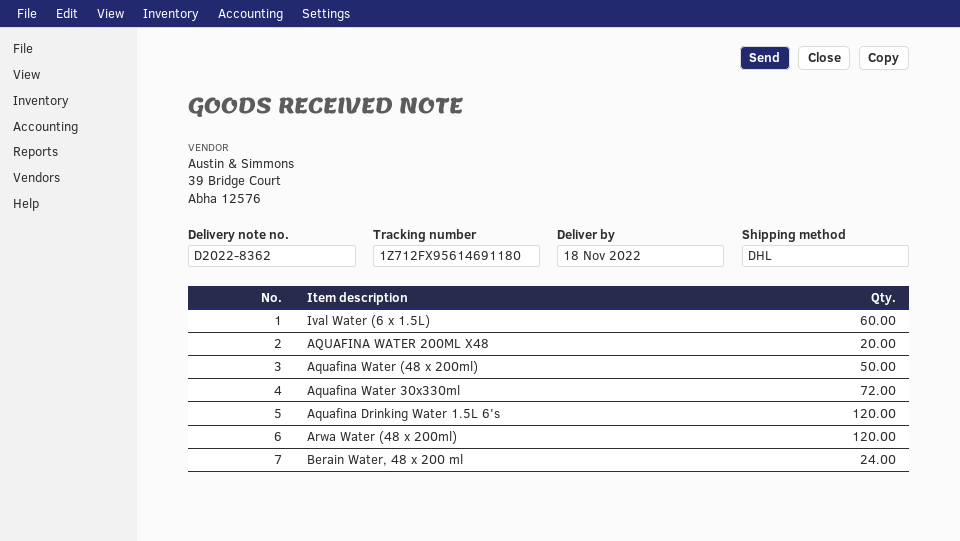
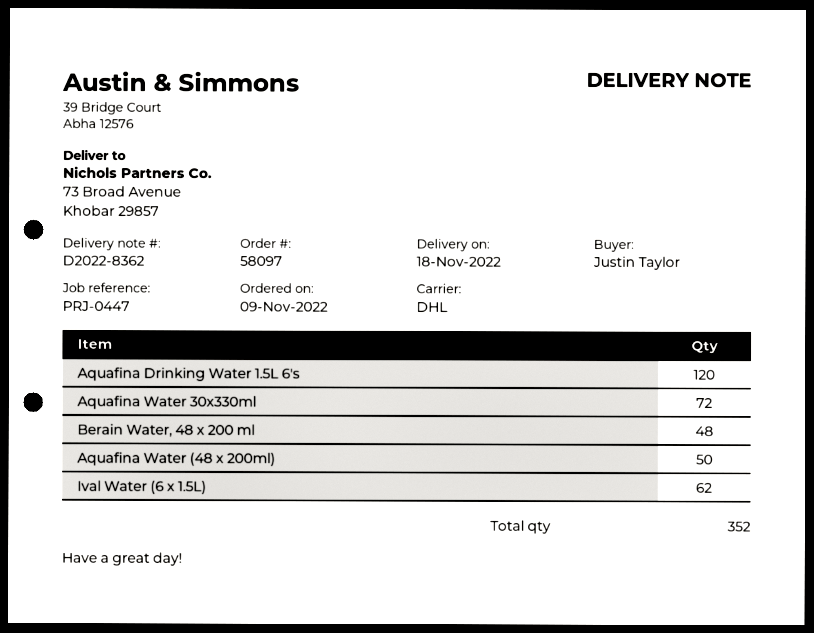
Ival Water (6 x 1.5L): 60 -> 62
AQUAFINA WATER 200ML X48: 20 -> none
Arwa Water (48 x 200ml): 120 -> none
Berain Water, 48 x 200 ml: 24 -> 48

